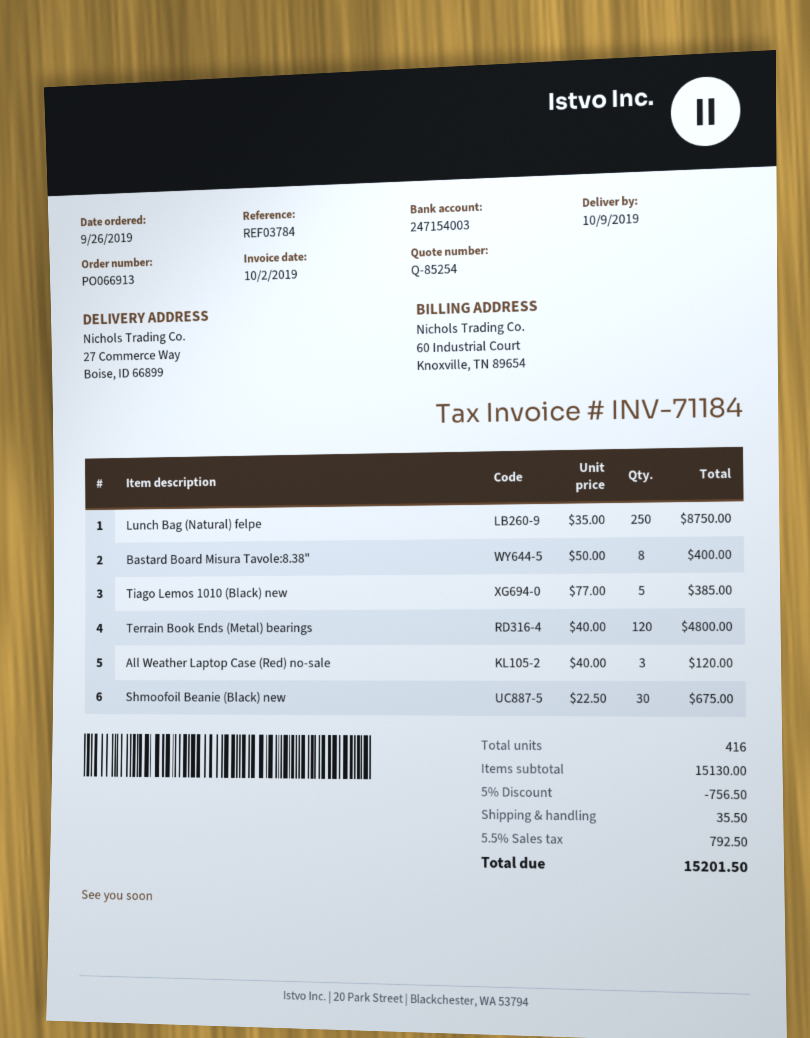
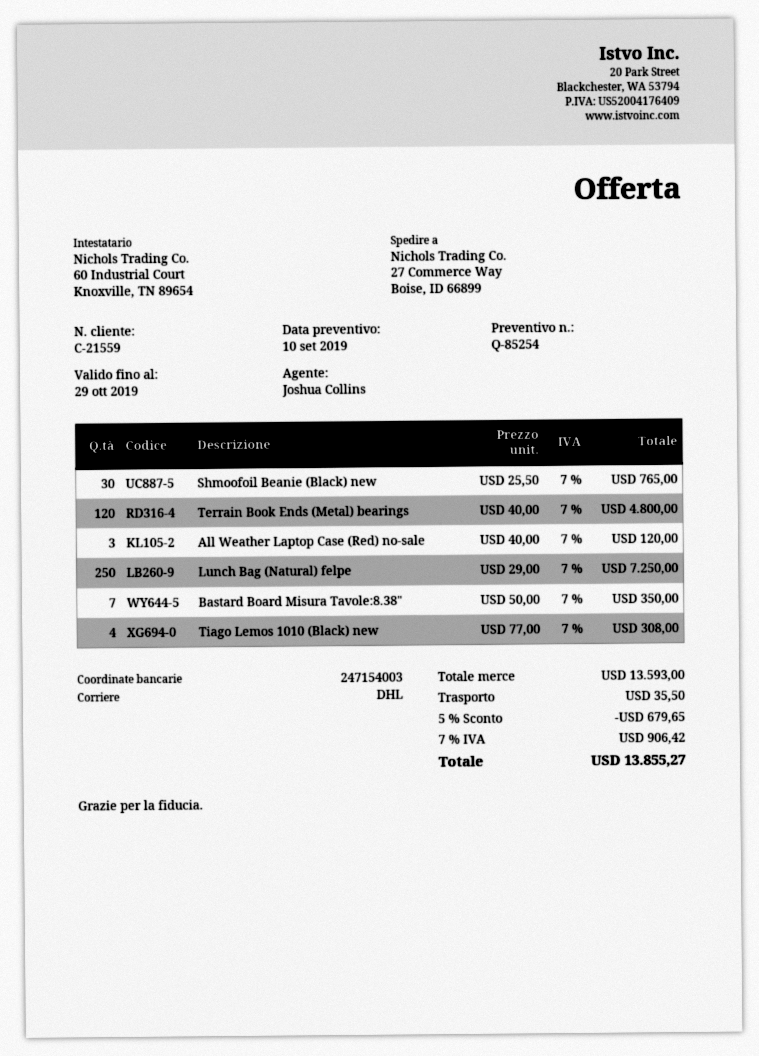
Lunch Bag (Natural) felpe: 250 x 35.00 = 8750.00 -> 250 x 29.00 = 7250.00
Bastard Board Misura Tavole:8.38": 8 x 50.00 = 400.00 -> 7 x 50.00 = 350.00
Tiago Lemos 1010 (Black) new: 5 x 77.00 = 385.00 -> 4 x 77.00 = 308.00
Shmoofoil Beanie (Black) new: 30 x 22.50 = 675.00 -> 30 x 25.50 = 765.00
subtotal: 15130.00 -> 13593.00
discount: 5% = 756.50 -> 5% = 679.65
tax: 5.5% = 792.50 -> 7% = 906.42
total: 15201.50 -> 13855.27

